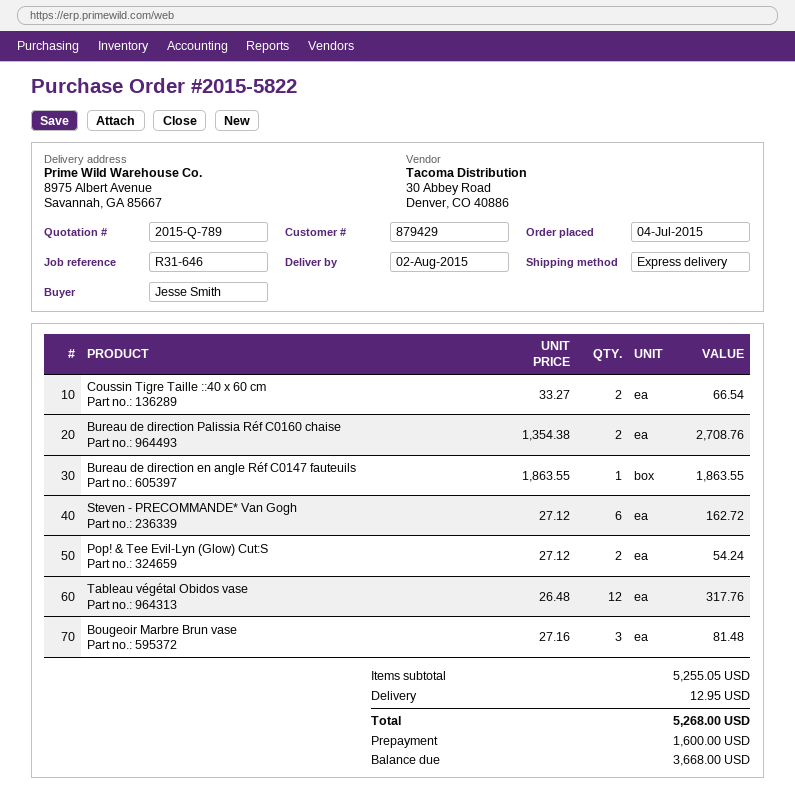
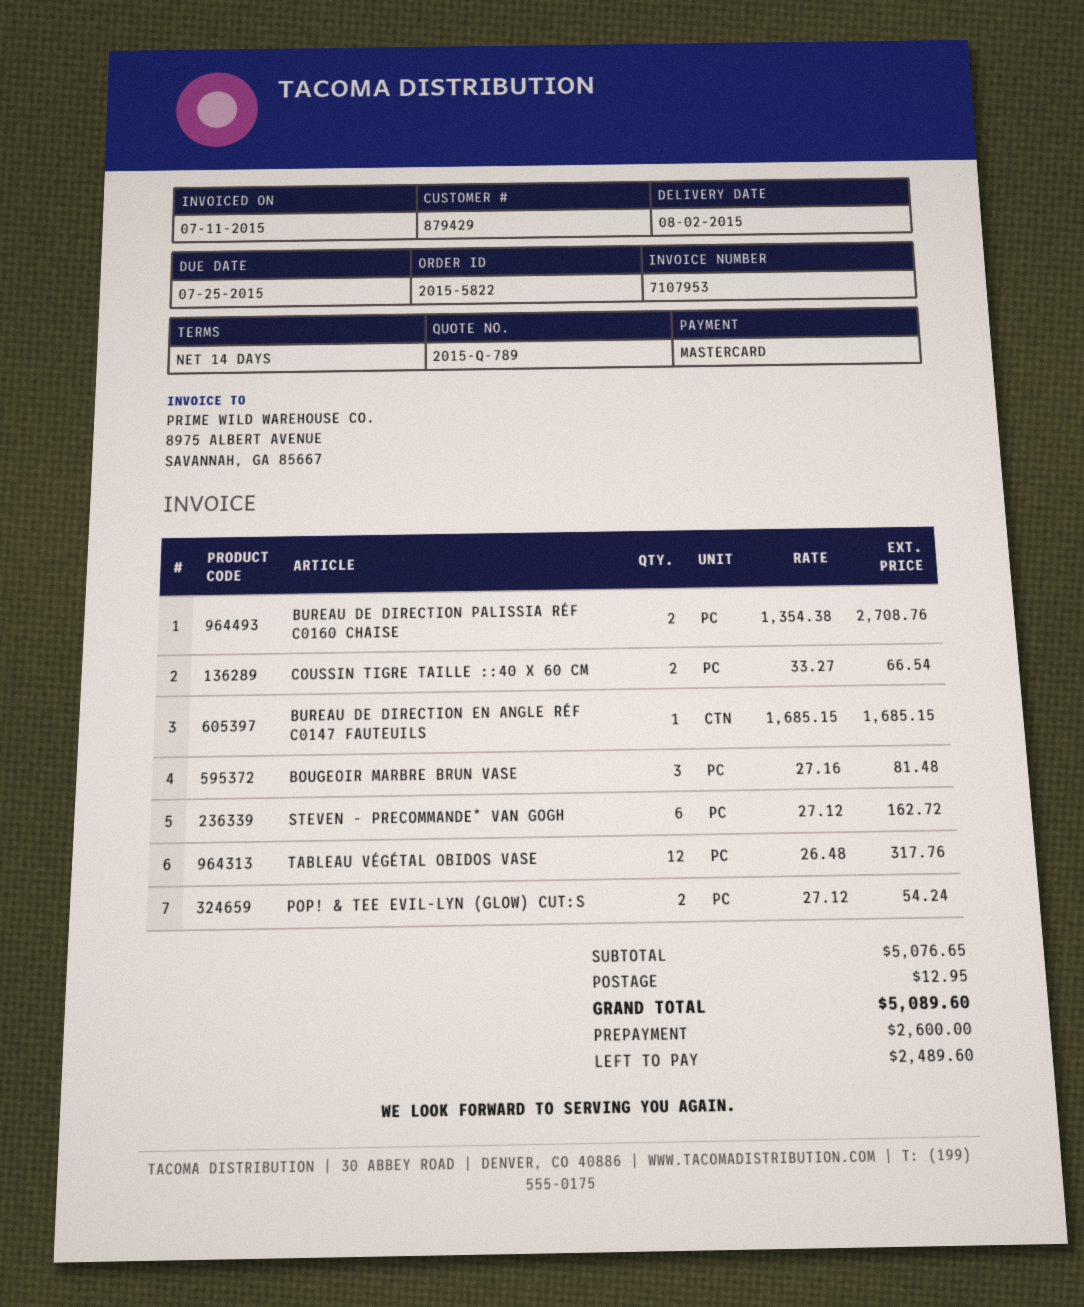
Bureau de direction en angle Réf C0147 fauteuils: 1 x 1863.55 = 1863.55 -> 1 x 1685.15 = 1685.15
subtotal: 5255.05 -> 5076.65
total: 5268.00 -> 5089.60
deposit: 1600.00 -> 2600.00
balance: 3668.00 -> 2489.60

